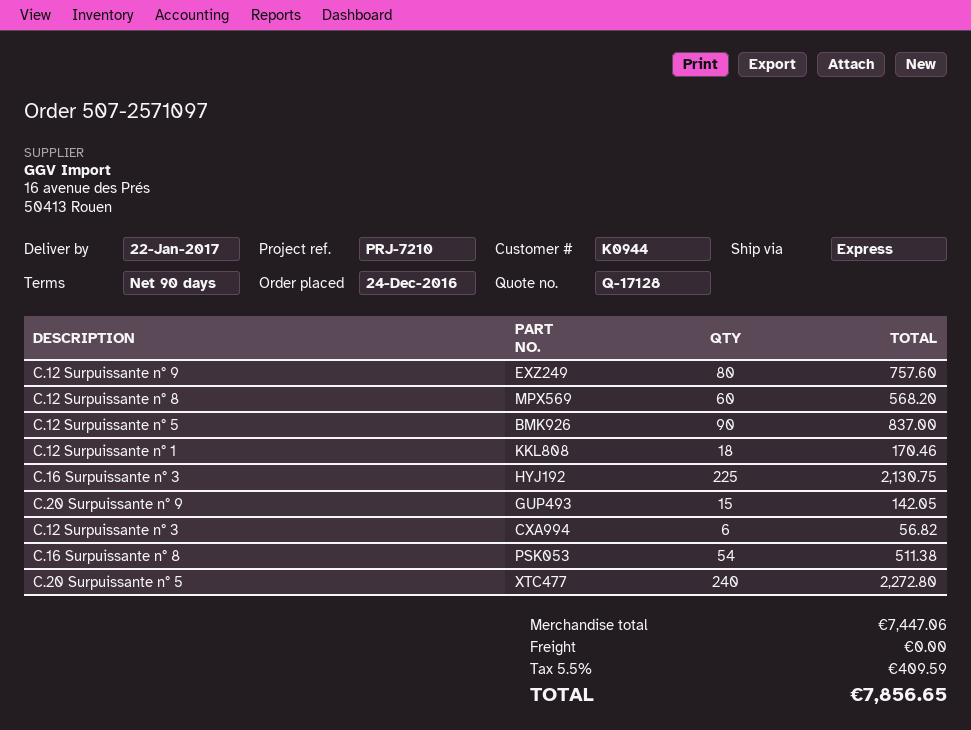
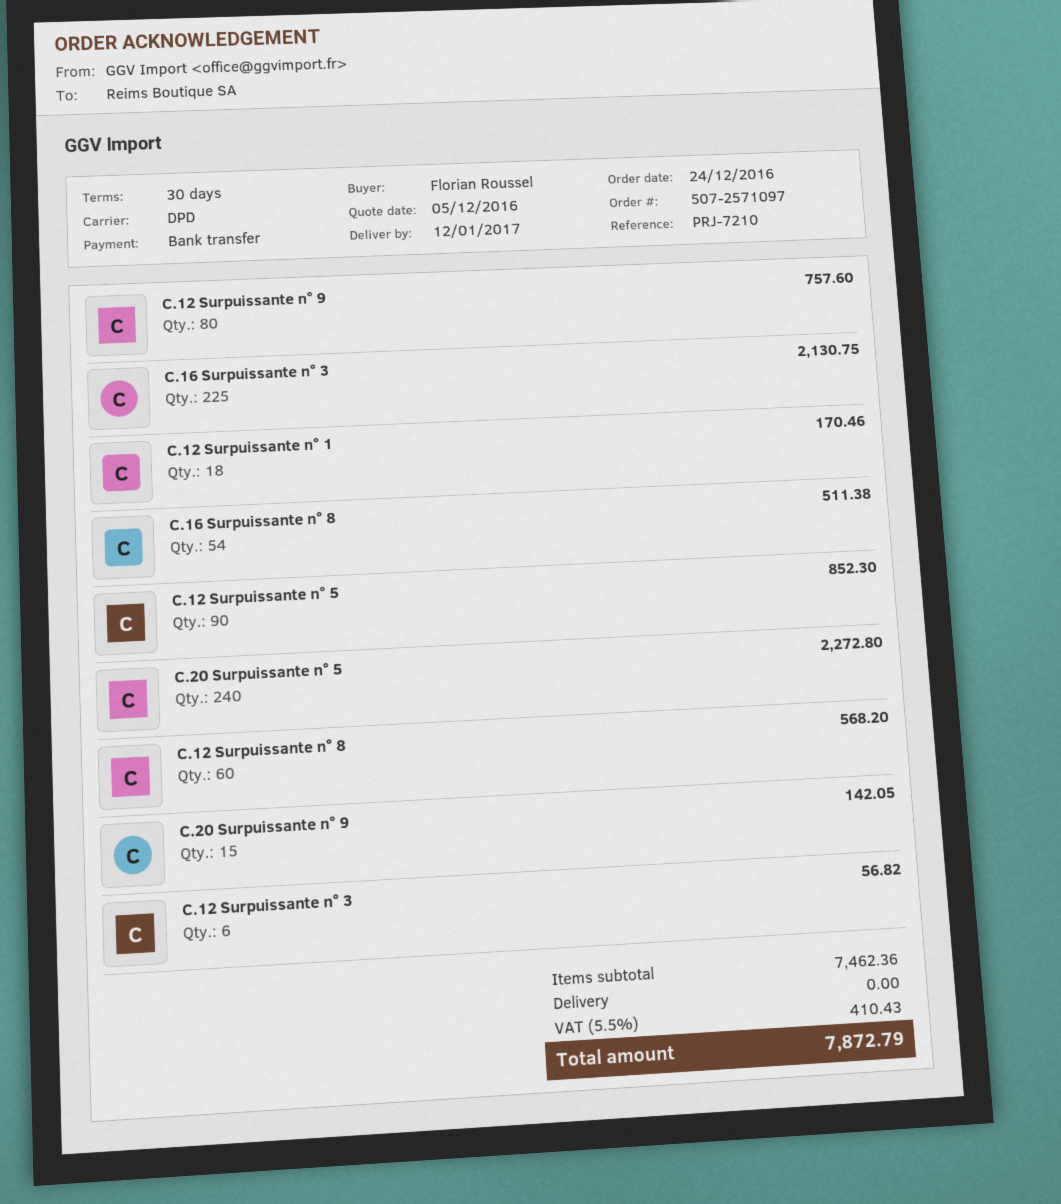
delivery date: 2017-01-22 -> 2017-01-12
payment terms: 90 days -> 30 days
shipping method: express -> DPD
C.12 Surpuissante n° 5: 90 for 837.00 -> 90 for 852.30
subtotal: 7447.06 -> 7462.36
tax: 5.5% = 409.59 -> 5.5% = 410.43
total: 7856.65 -> 7872.79

